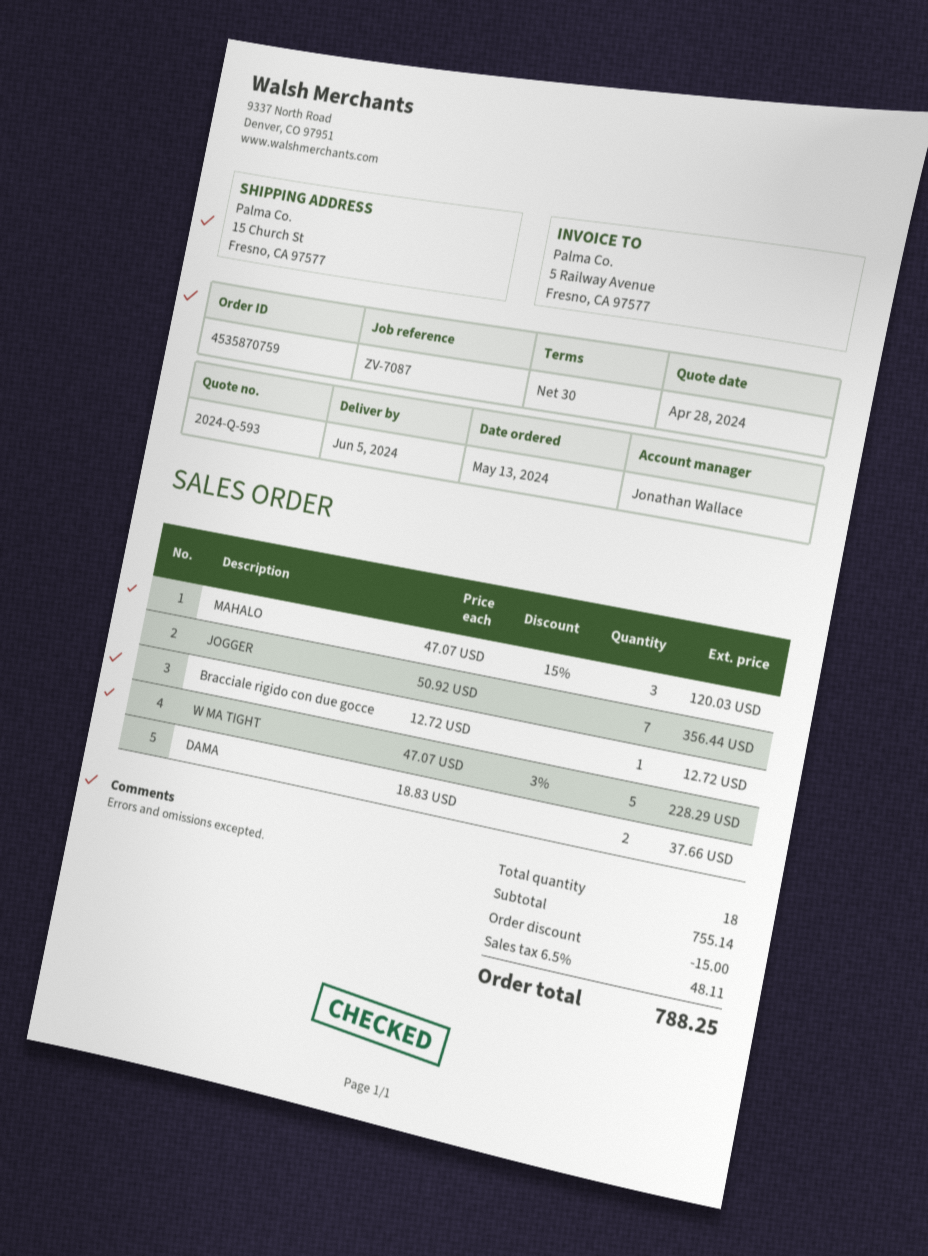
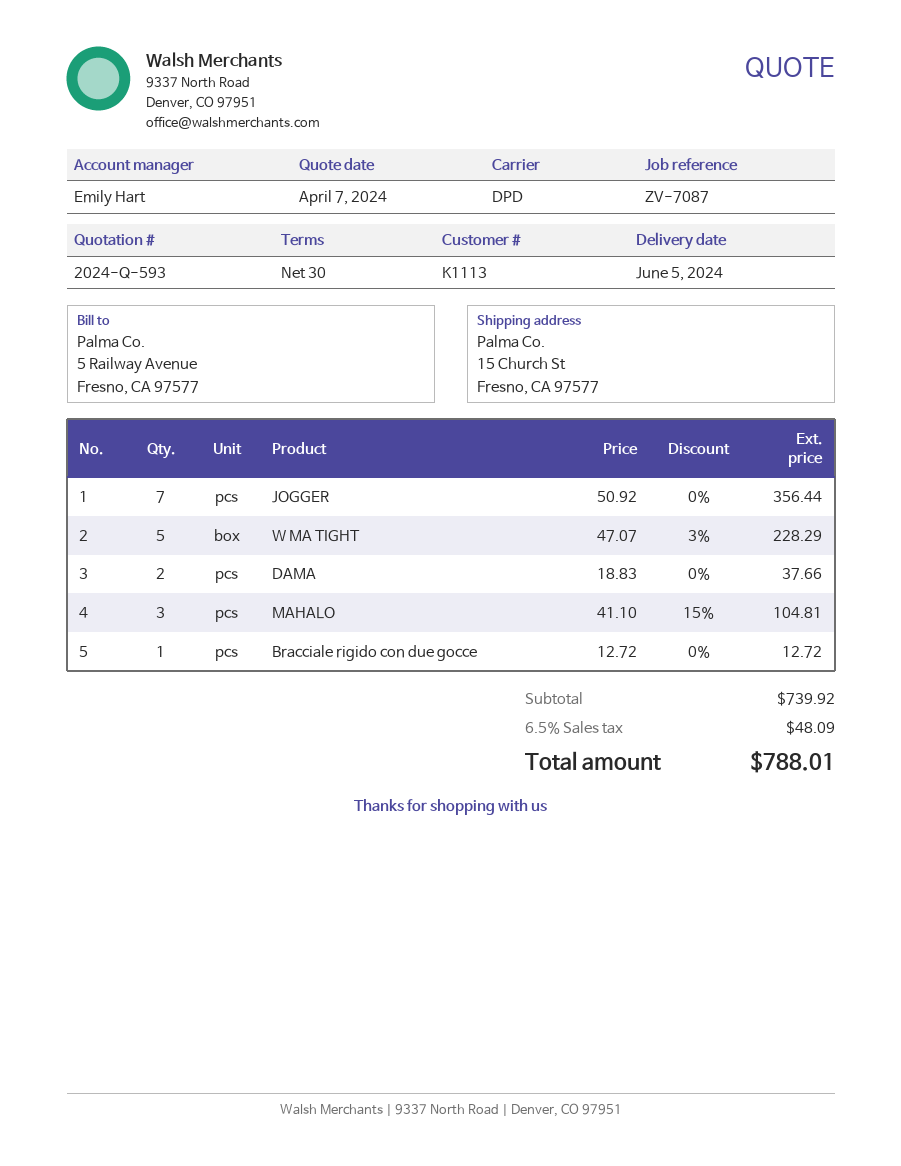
quote date: 2024-04-28 -> 2024-04-07
sales rep: Jonathan Wallace -> Emily Hart
MAHALO: 3 x 47.07 - 15% = 120.03 -> 3 x 41.10 - 15% = 104.81
subtotal: 755.14 -> 739.92
discount: 15.00 -> none
tax: 6.5% = 48.11 -> 6.5% = 48.09
total: 788.25 -> 788.01

